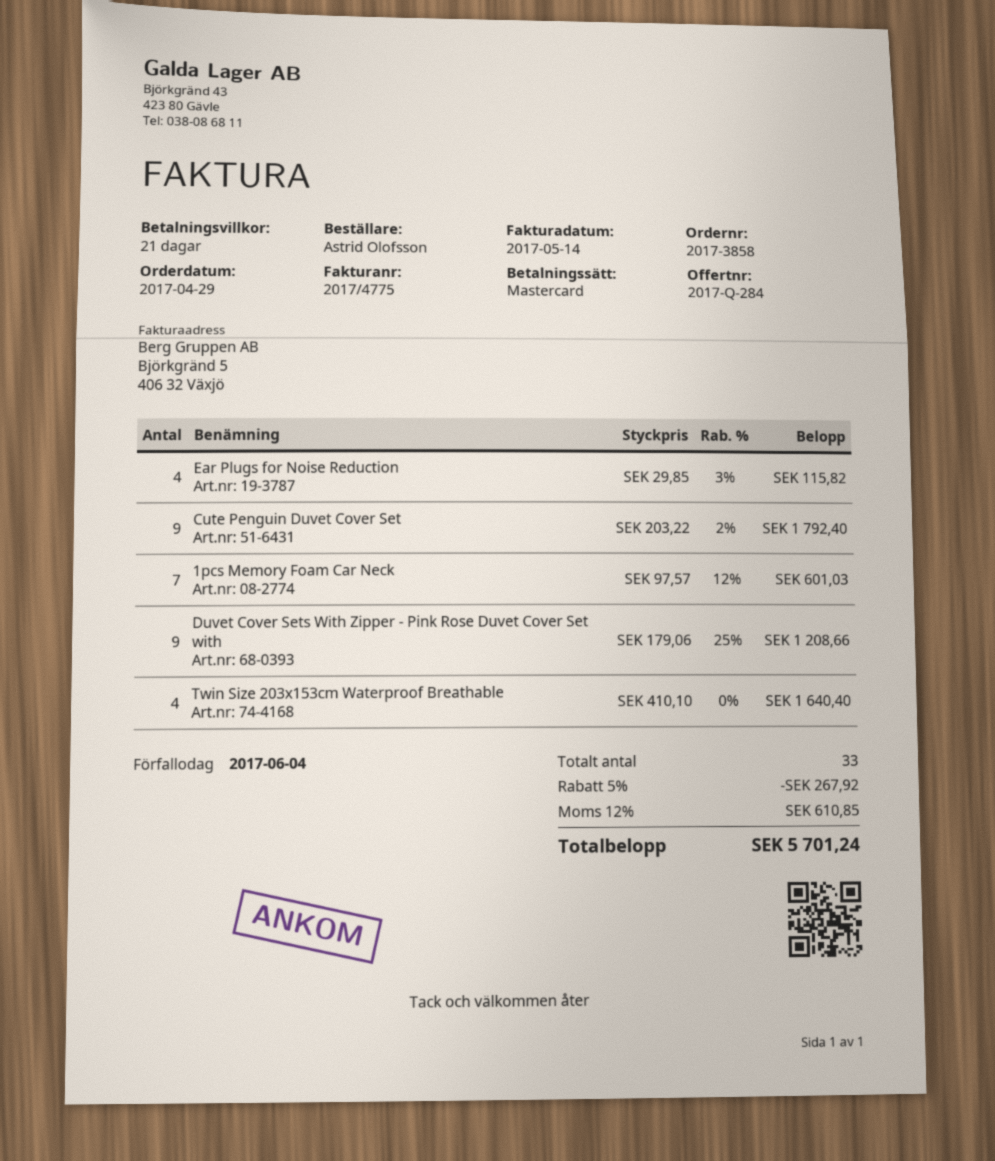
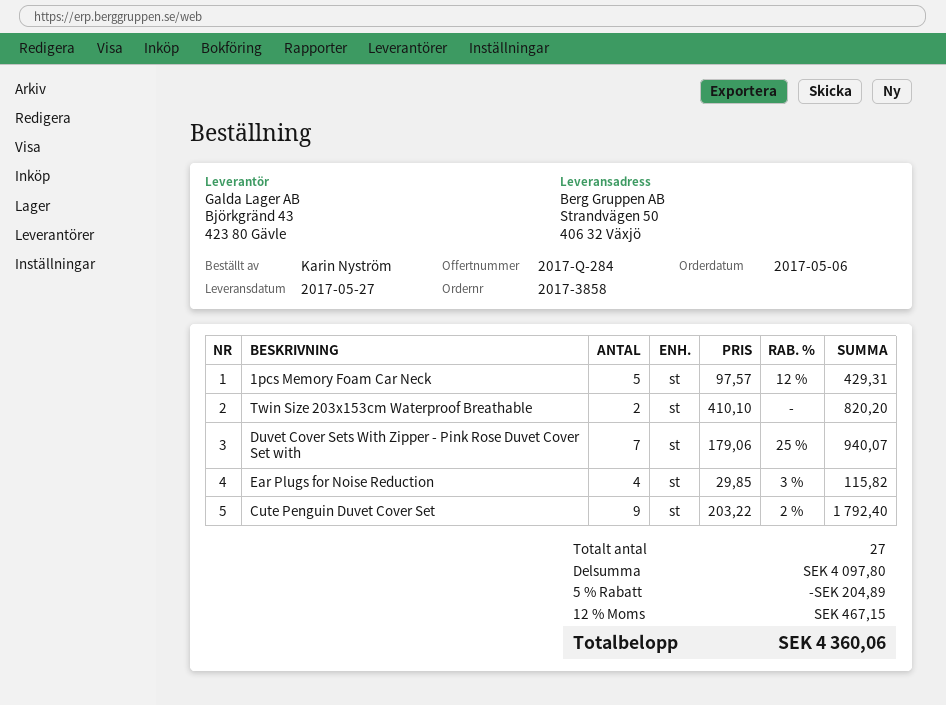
order date: 2017-04-29 -> 2017-05-06
ordered by: Astrid Olofsson -> Karin Nyström
1pcs Memory Foam Car Neck: 7 x 97.57 - 12% = 601.03 -> 5 x 97.57 - 12% = 429.31
Duvet Cover Sets With Zipper - Pink Rose Duvet Cover Set with: 9 x 179.06 - 25% = 1208.66 -> 7 x 179.06 - 25% = 940.07
Twin Size 203x153cm Waterproof Breathable: 4 x 410.10 = 1640.40 -> 2 x 410.10 = 820.20
total quantity: 33 -> 27
discount: 5% = 267.92 -> 5% = 204.89
tax: 12% = 610.85 -> 12% = 467.15
total: 5701.24 -> 4360.06

